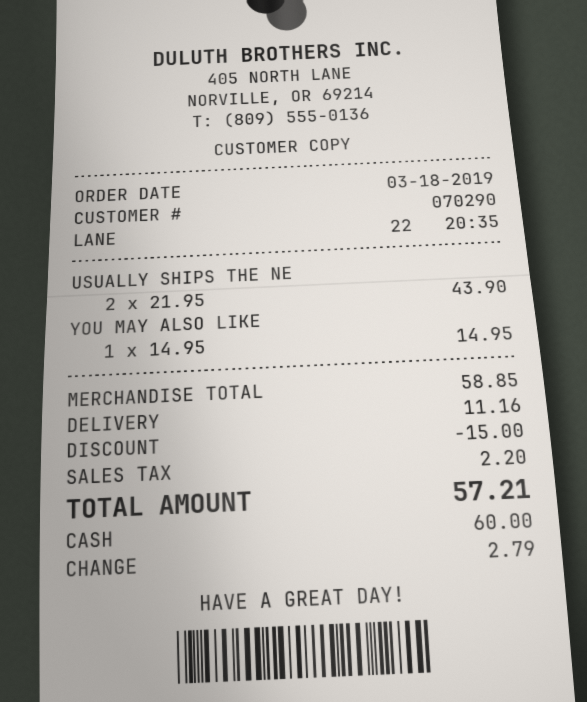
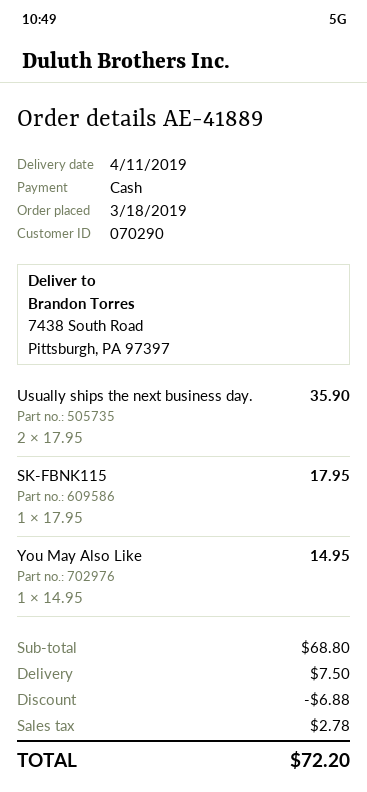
USUALLY SHIPS THE NE: 2 x 21.95 = 43.90 -> 2 x 17.95 = 35.90
SK-FBNK115: none -> 1 x 17.95 = 17.95
subtotal: 58.85 -> 68.80
discount: 15.00 -> 6.88
shipping: 11.16 -> 7.50
tax: 2.20 -> 2.78
total: 57.21 -> 72.20

